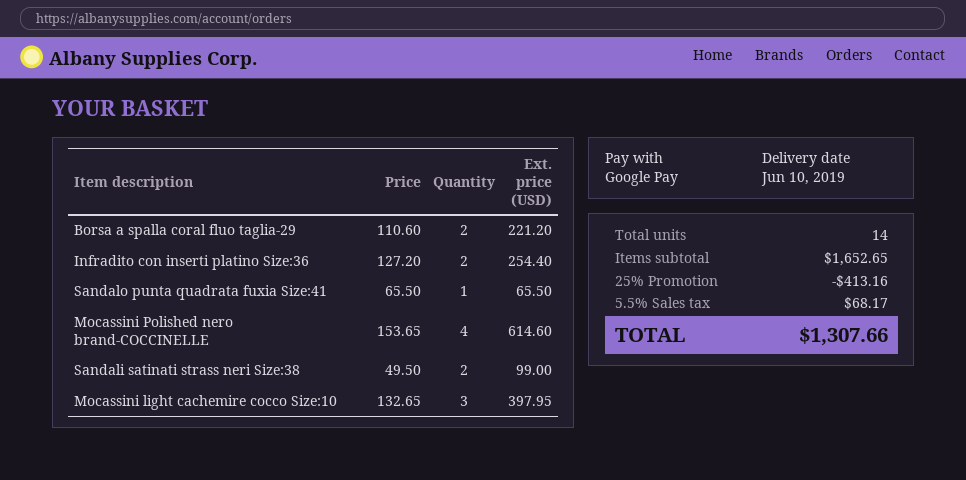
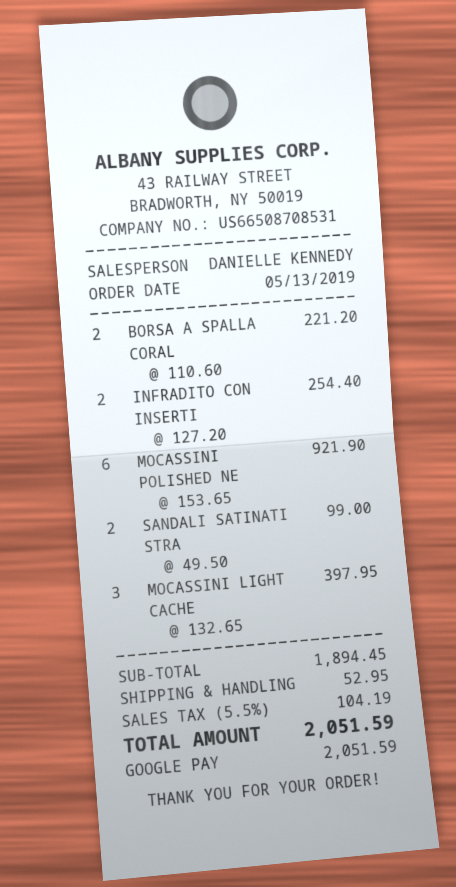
Sandalo punta quadrata fuxia Size:41: 1 x 65.50 = 65.50 -> none
Mocassini Polished nero brand-COCCINELLE: 4 x 153.65 = 614.60 -> 6 x 153.65 = 921.90
subtotal: 1652.65 -> 1894.45
discount: 25% = 413.16 -> none
shipping: none -> 52.95
tax: 5.5% = 68.17 -> 5.5% = 104.19
total: 1307.66 -> 2051.59

